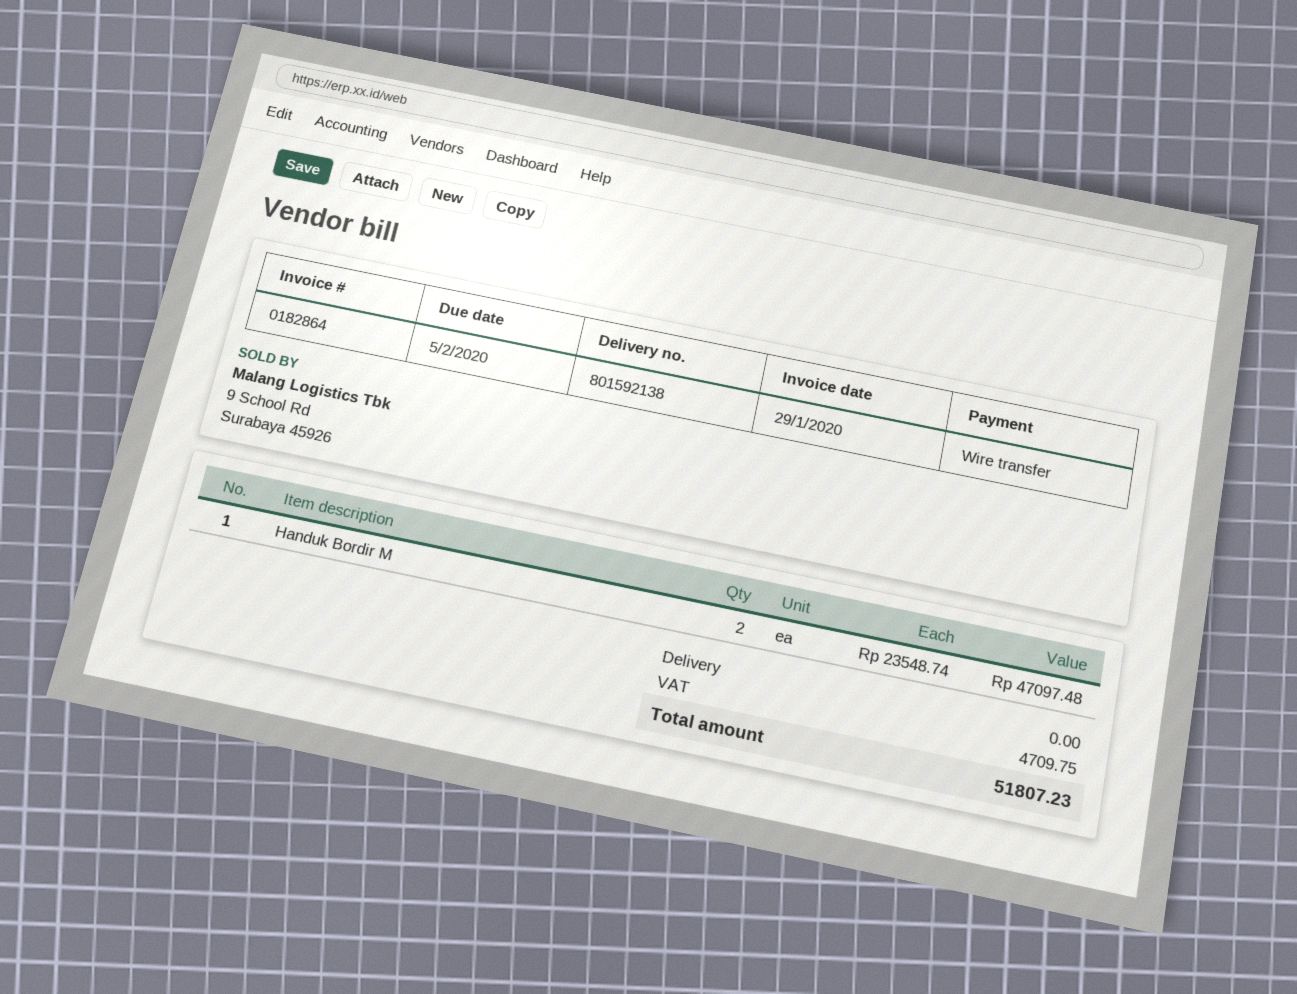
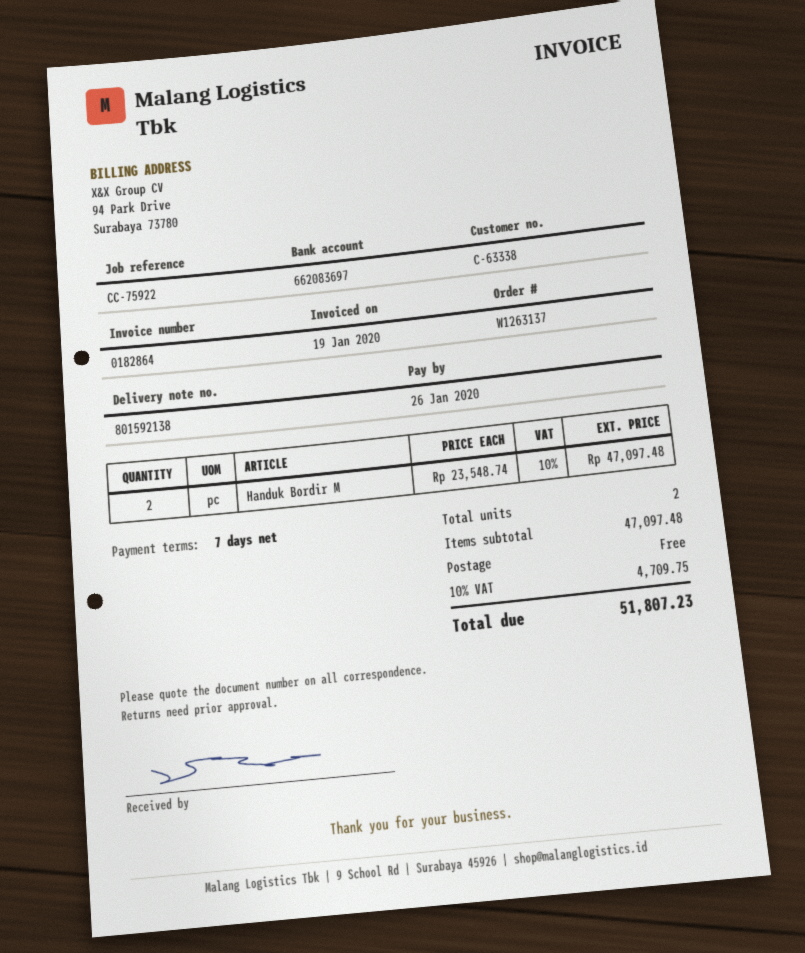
invoice date: 2020-01-29 -> 2020-01-19
due date: 2020-02-05 -> 2020-01-26

